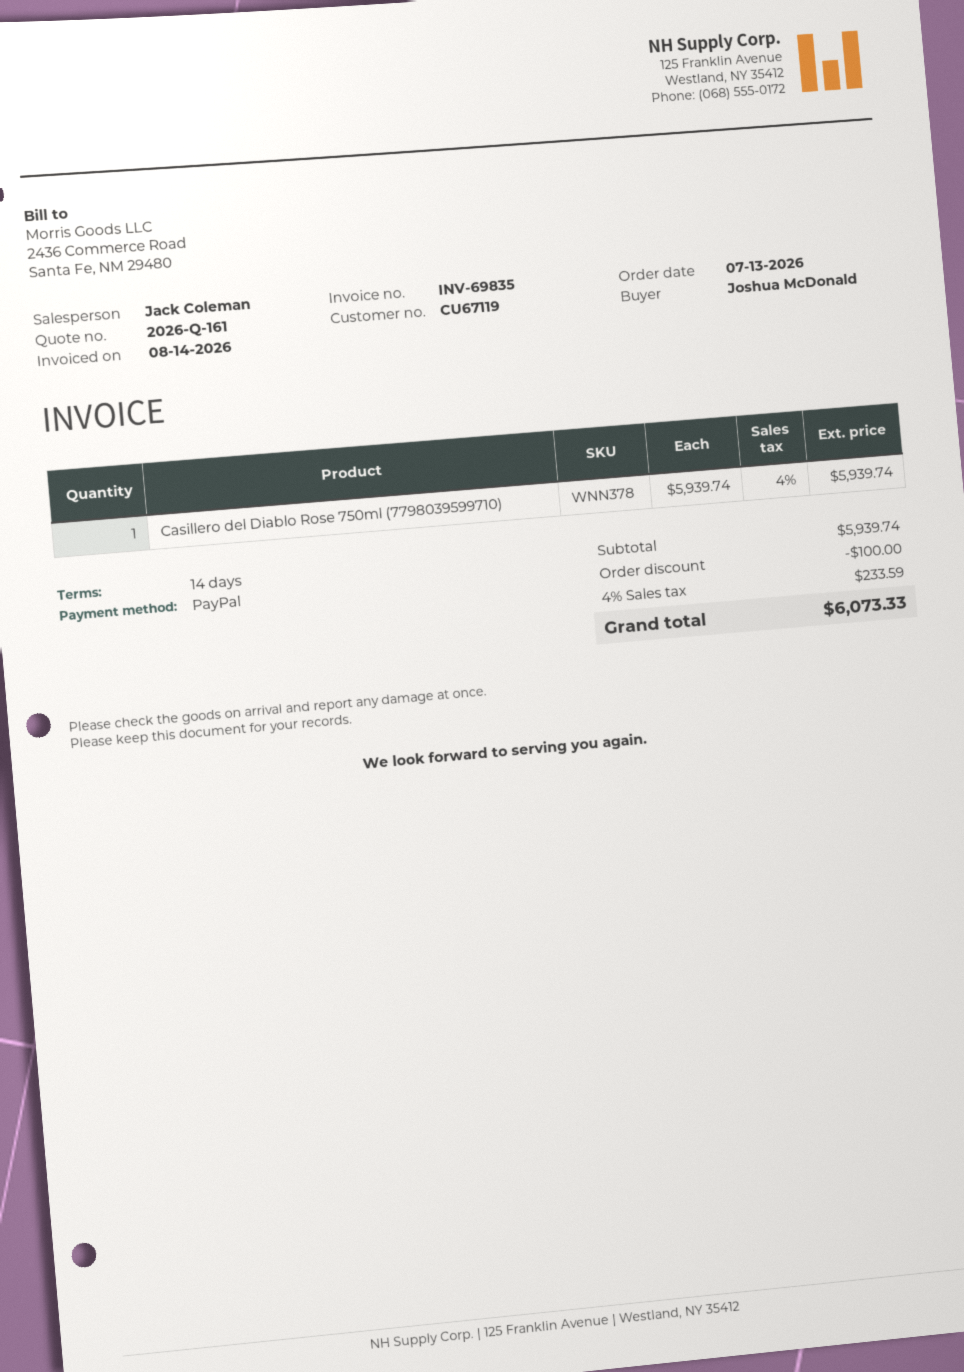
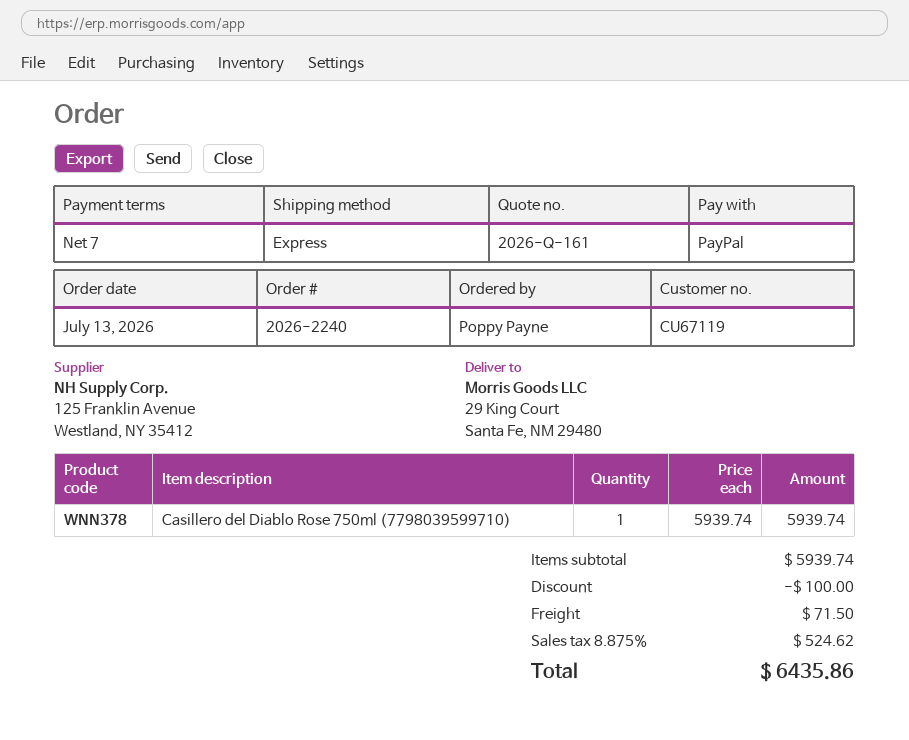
payment terms: 14 days -> 7 days
ordered by: Joshua McDonald -> Poppy Payne
shipping: none -> 71.50
tax: 4% = 233.59 -> 8.875% = 524.62
total: 6073.33 -> 6435.86

